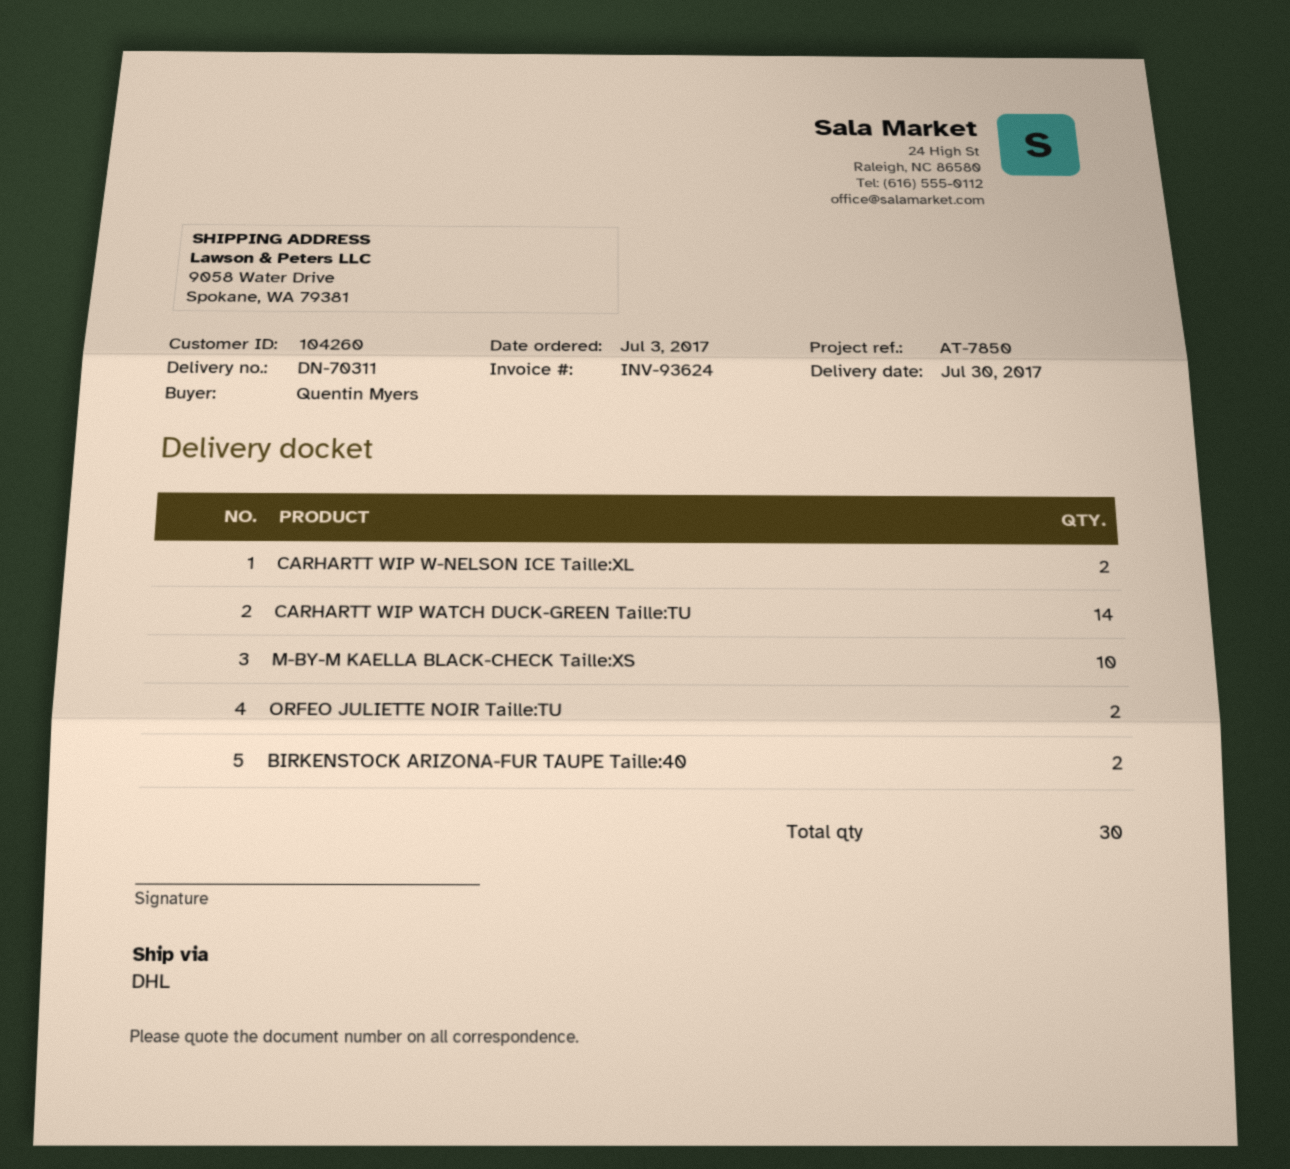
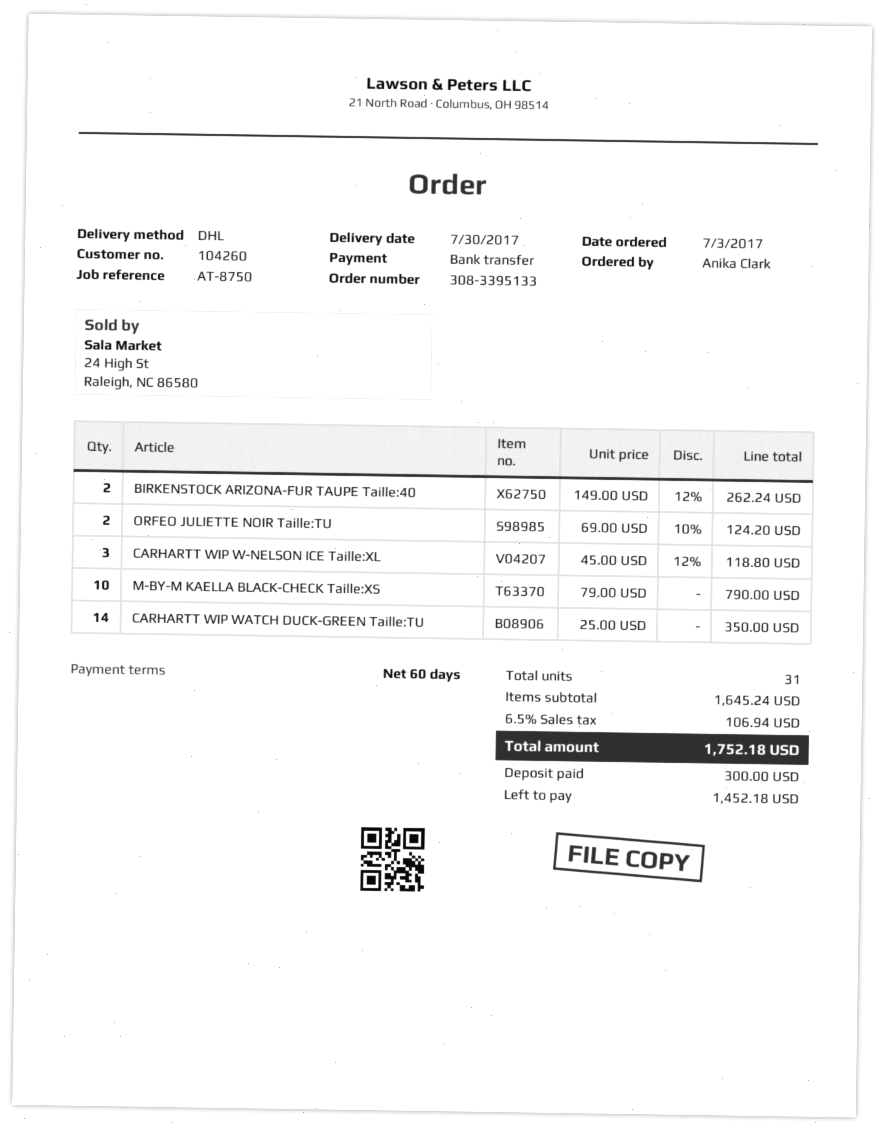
reference: AT-7850 -> AT-8750
ordered by: Quentin Myers -> Anika Clark
CARHARTT WIP W-NELSON ICE Taille:XL: 2 -> 3
total quantity: 30 -> 31

